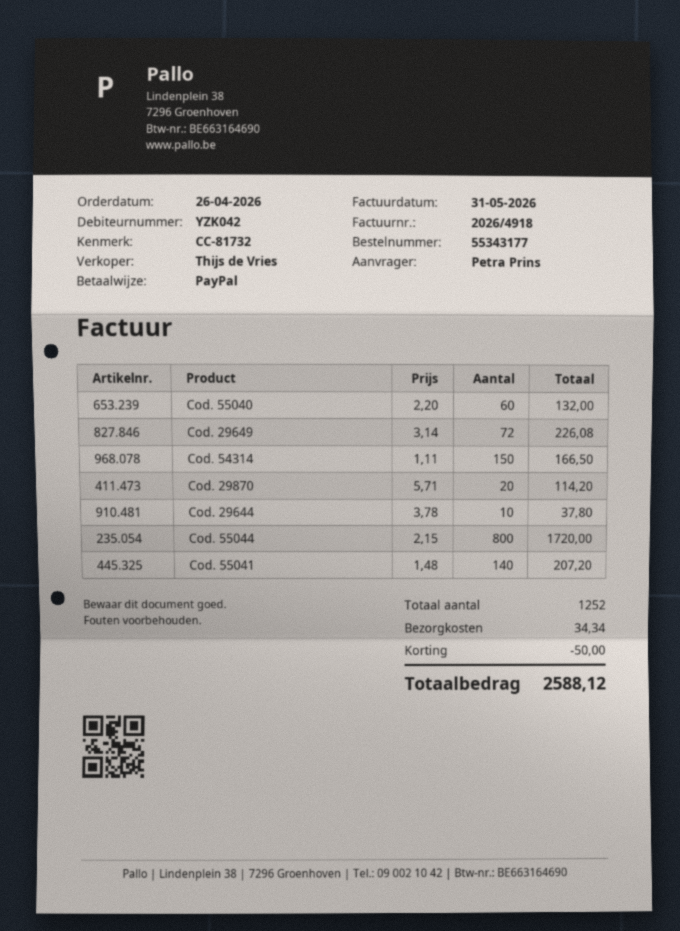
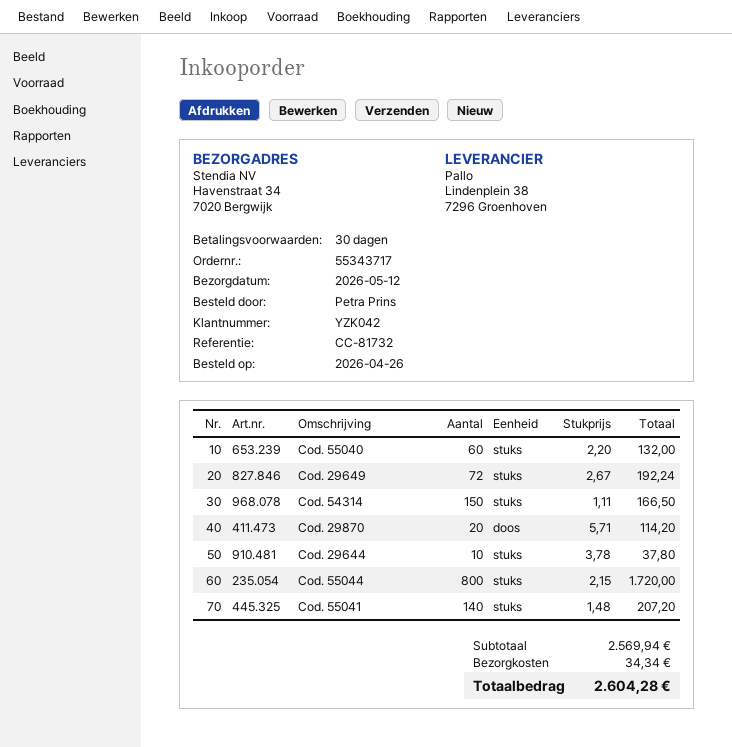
order number: 55343177 -> 55343717
Cod. 29649: 72 x 3.14 = 226.08 -> 72 x 2.67 = 192.24
discount: 50.00 -> none
total: 2588.12 -> 2604.28

